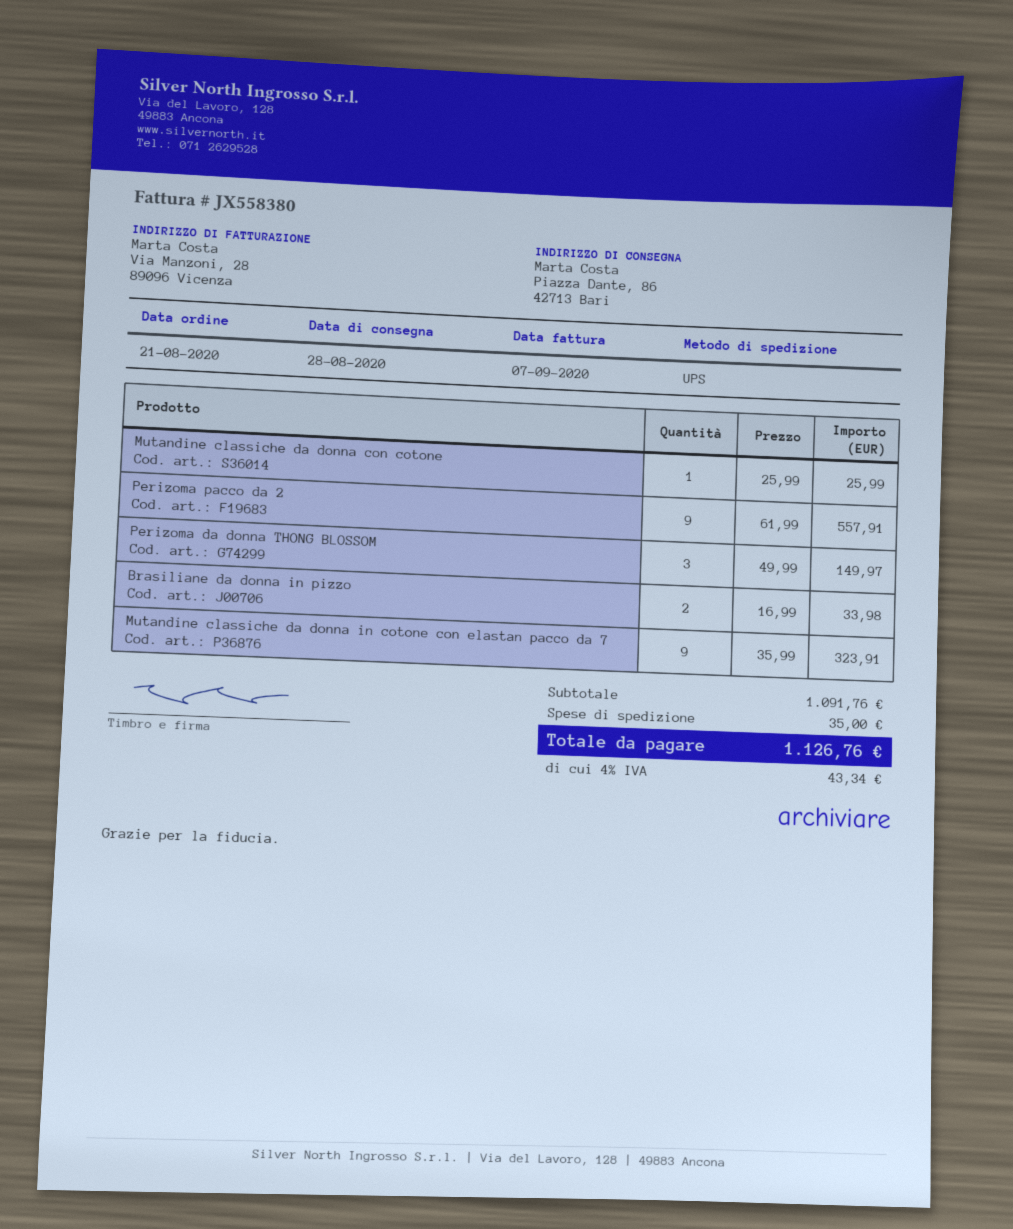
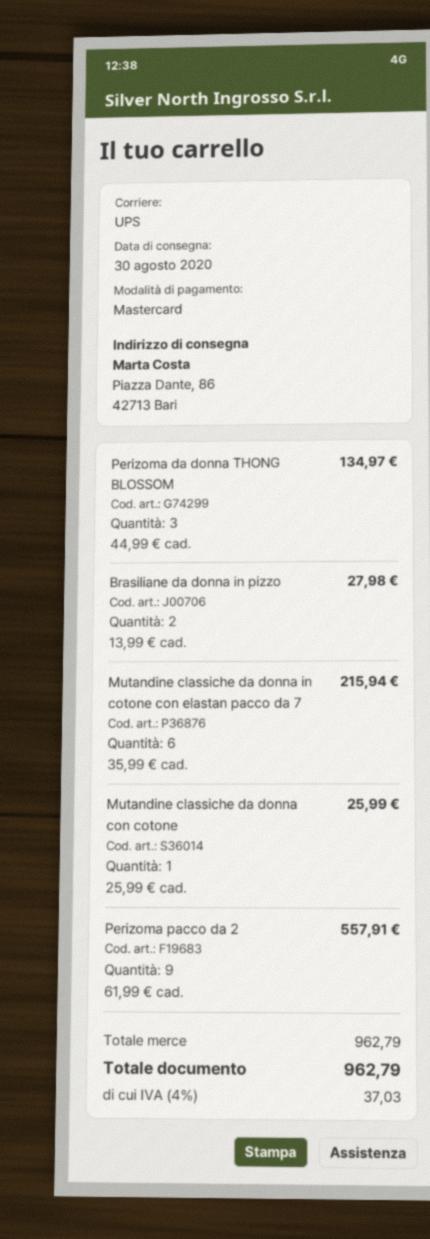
delivery date: 2020-08-28 -> 2020-08-30
Perizoma da donna THONG BLOSSOM: 3 x 49.99 = 149.97 -> 3 x 44.99 = 134.97
Brasiliane da donna in pizzo: 2 x 16.99 = 33.98 -> 2 x 13.99 = 27.98
Mutandine classiche da donna in cotone con elastan pacco da 7: 9 x 35.99 = 323.91 -> 6 x 35.99 = 215.94
subtotal: 1091.76 -> 962.79
shipping: 35.00 -> none
tax: 4% = 43.34 -> 4% = 37.03
total: 1126.76 -> 962.79

